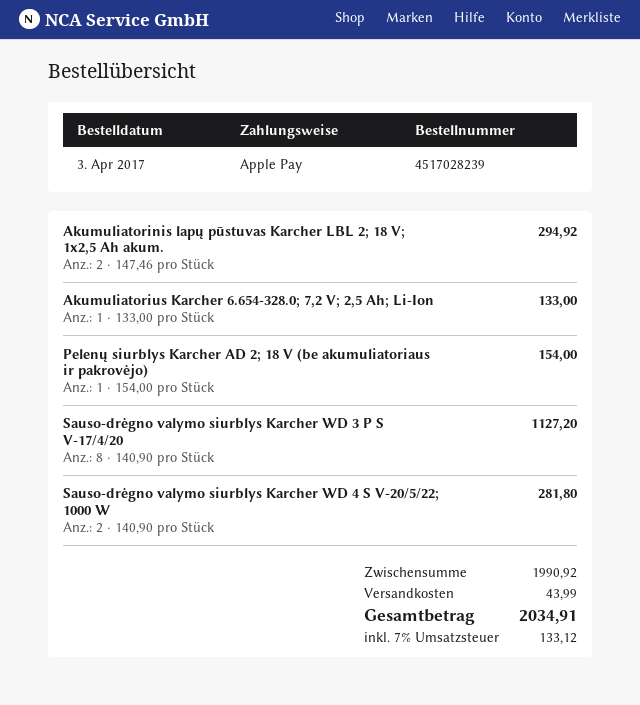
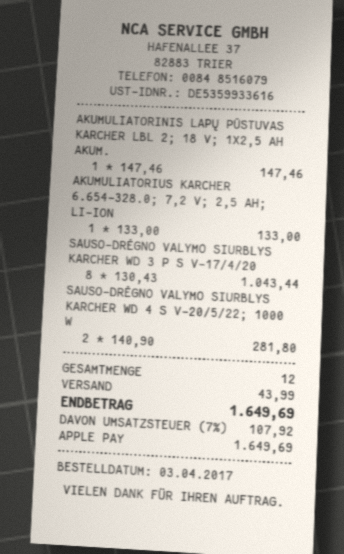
Akumuliatorinis lapų pūstuvas Karcher LBL 2; 18 V; 1x2,5 Ah akum.: 2 x 147.46 = 294.92 -> 1 x 147.46 = 147.46
Pelenų siurblys Karcher AD 2; 18 V (be akumuliatoriaus ir pakrovėjo): 1 x 154.00 = 154.00 -> none
Sauso-drėgno valymo siurblys Karcher WD 3 P S V-17/4/20: 8 x 140.90 = 1127.20 -> 8 x 130.43 = 1043.44
tax: 7% = 133.12 -> 7% = 107.92
total: 2034.91 -> 1649.69

